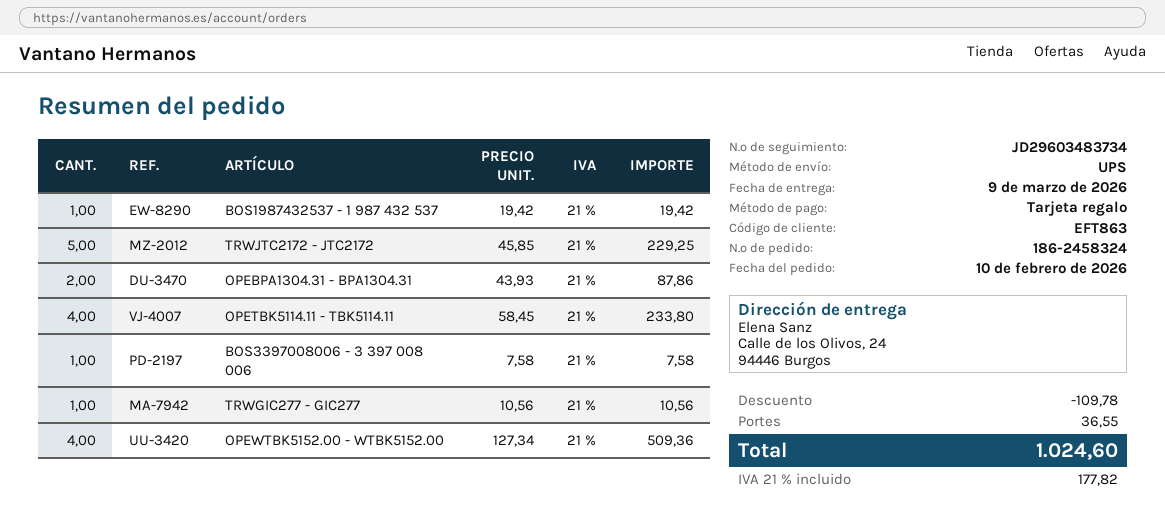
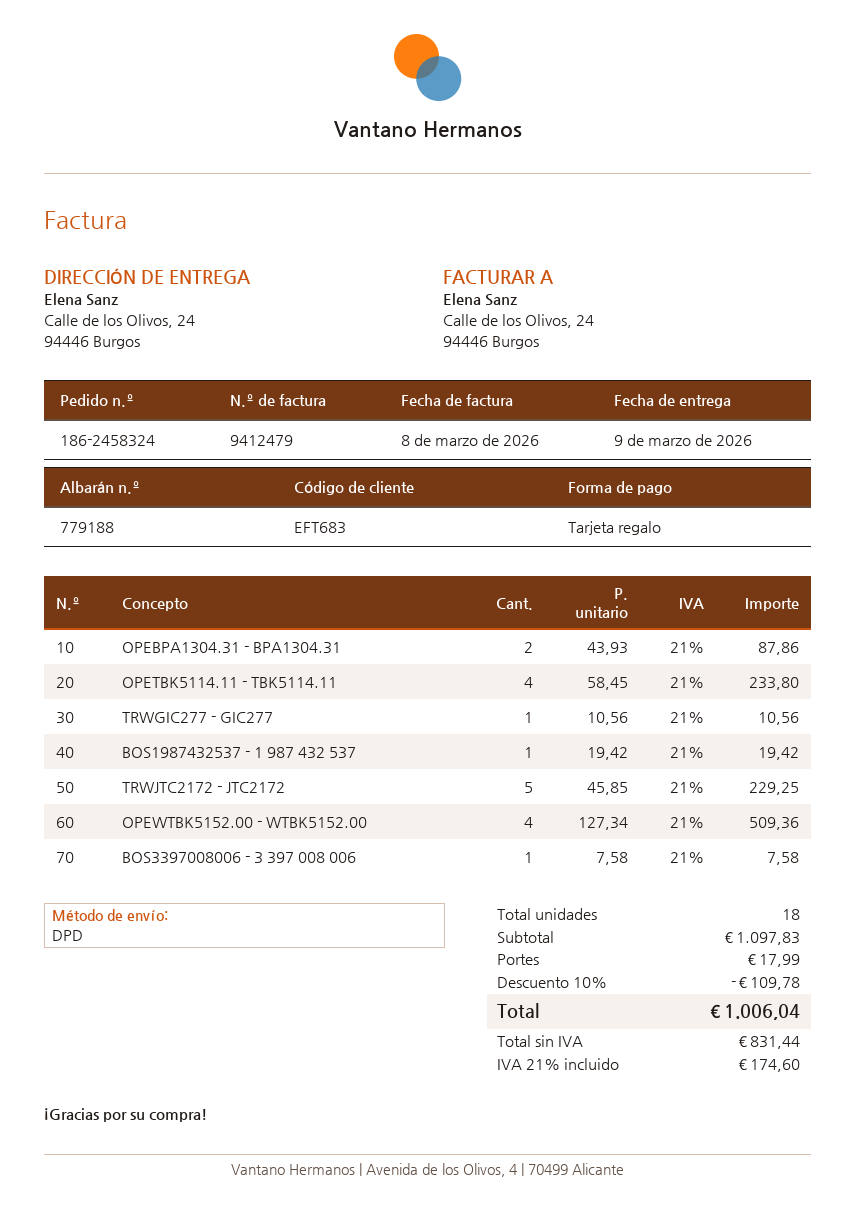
customer number: EFT863 -> EFT683
shipping method: UPS -> DPD
shipping: 36.55 -> 17.99
tax: 21% = 177.82 -> 21% = 174.60
total: 1024.60 -> 1006.04

